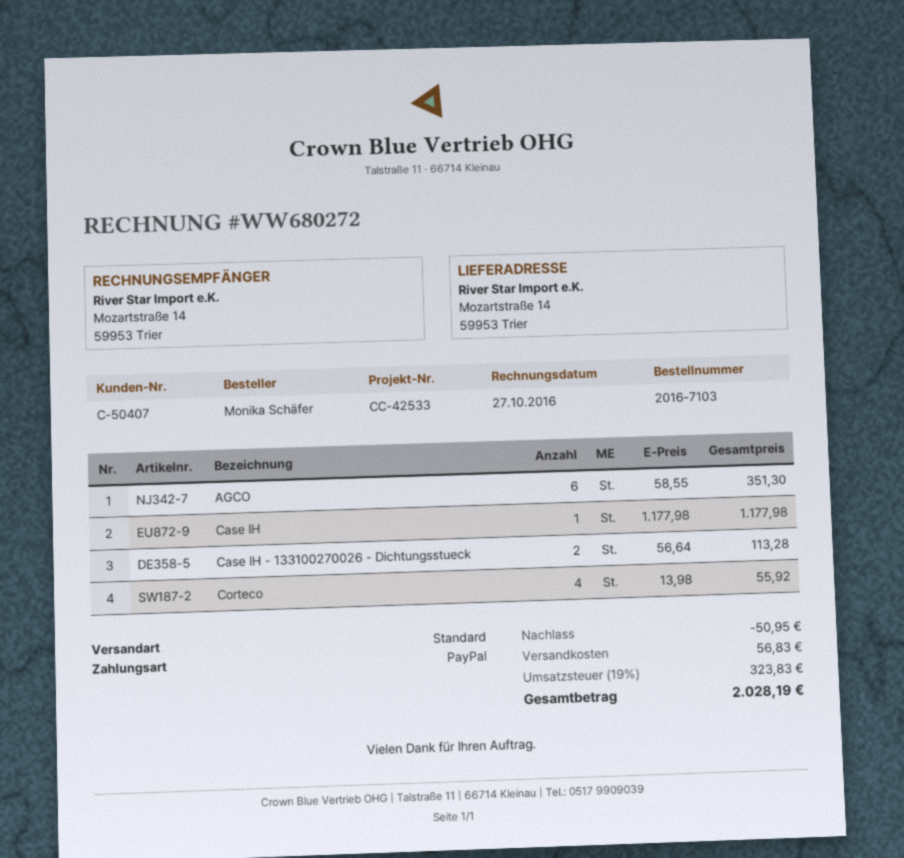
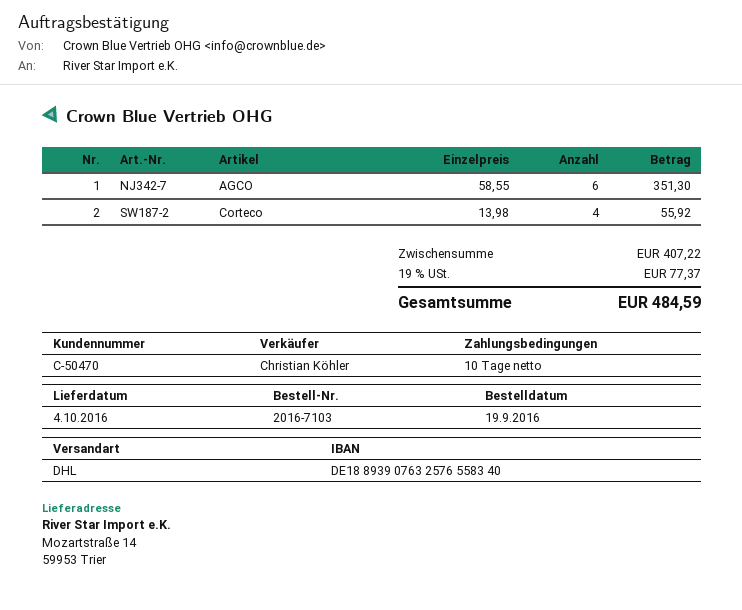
customer number: C-50407 -> C-50470
shipping method: standard -> DHL
Case IH: 1 x 1177.98 = 1177.98 -> none
Case IH - 133100270026 - Dichtungsstueck: 2 x 56.64 = 113.28 -> none
discount: 50.95 -> none
shipping: 56.83 -> none
tax: 19% = 323.83 -> 19% = 77.37
total: 2028.19 -> 484.59

